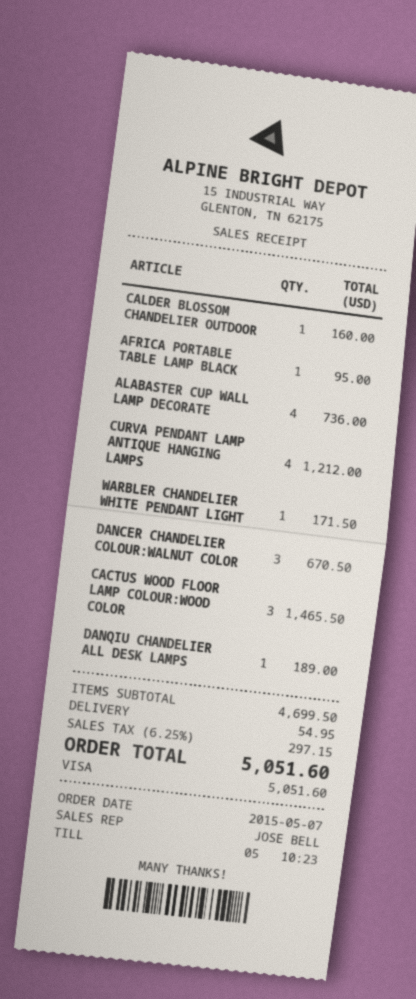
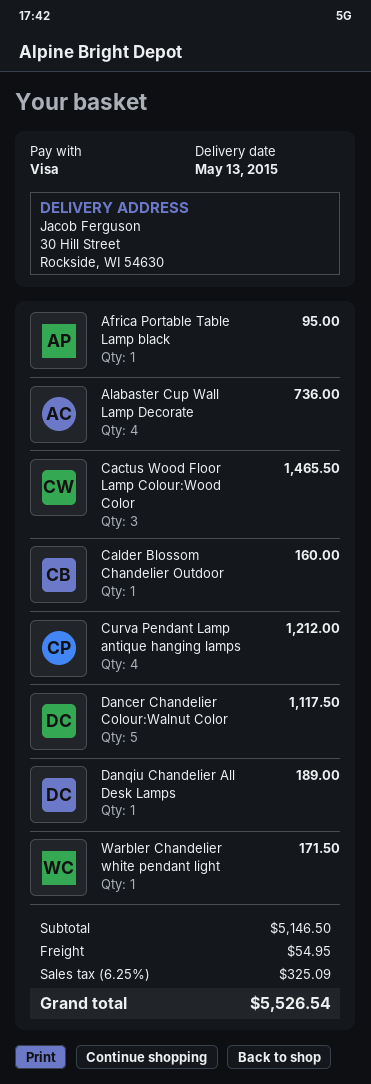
DANCER CHANDELIER COLOUR:WALNUT COLOR: 3 for 670.50 -> 5 for 1117.50
subtotal: 4699.50 -> 5146.50
tax: 6.25% = 297.15 -> 6.25% = 325.09
total: 5051.60 -> 5526.54

